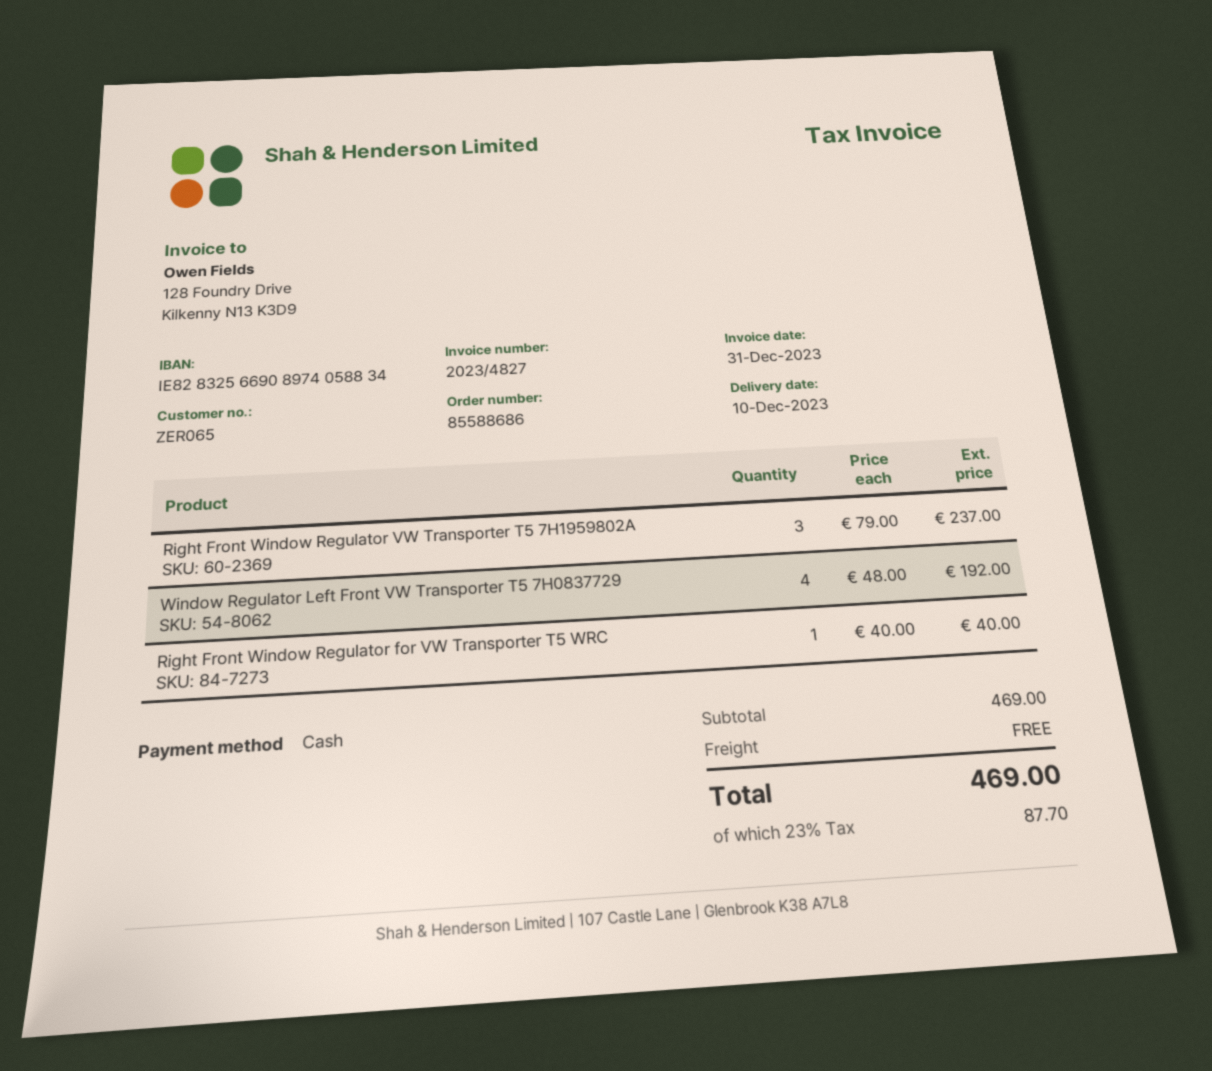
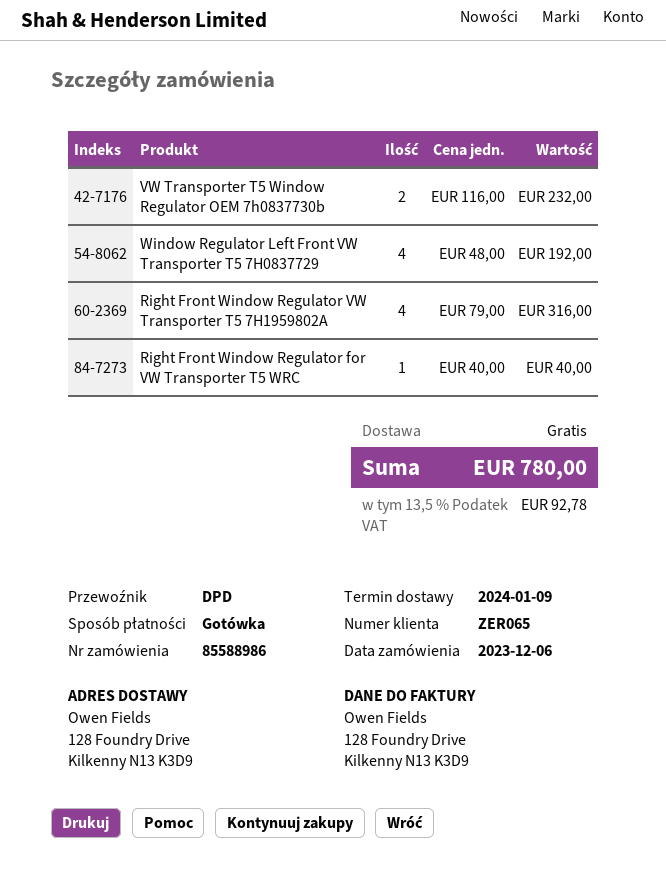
order number: 85588686 -> 85588986
delivery date: 2023-12-10 -> 2024-01-09
Right Front Window Regulator VW Transporter T5 7H1959802A: 3 x 79.00 = 237.00 -> 4 x 79.00 = 316.00
VW Transporter T5 Window Regulator OEM 7h0837730b: none -> 2 x 116.00 = 232.00
tax: 23% = 87.70 -> 13.5% = 92.78
total: 469.00 -> 780.00

